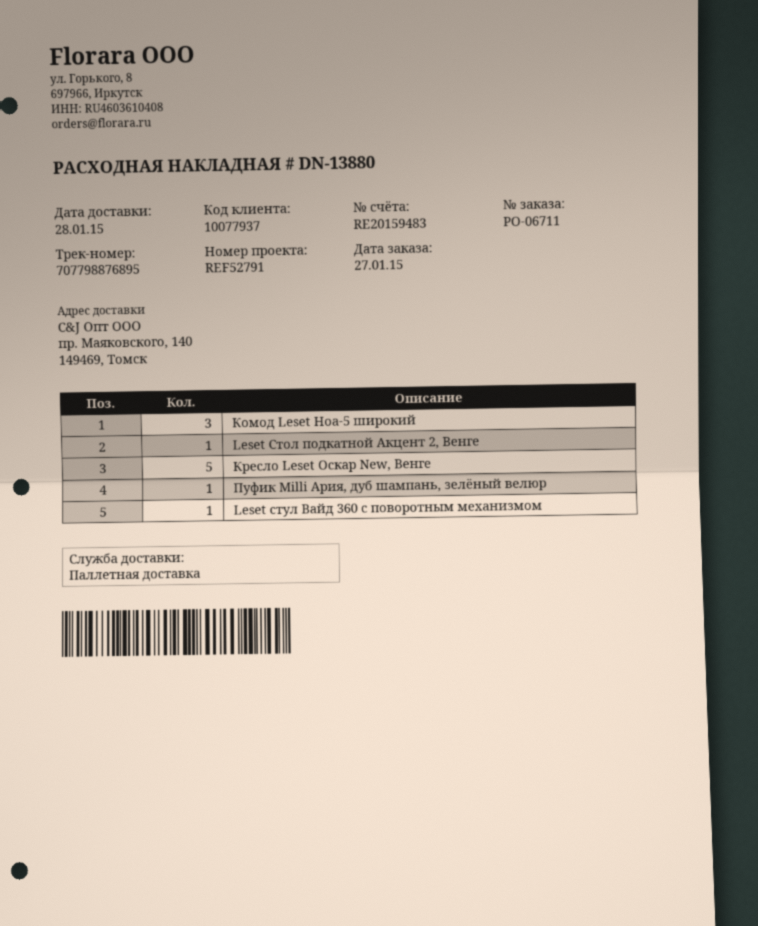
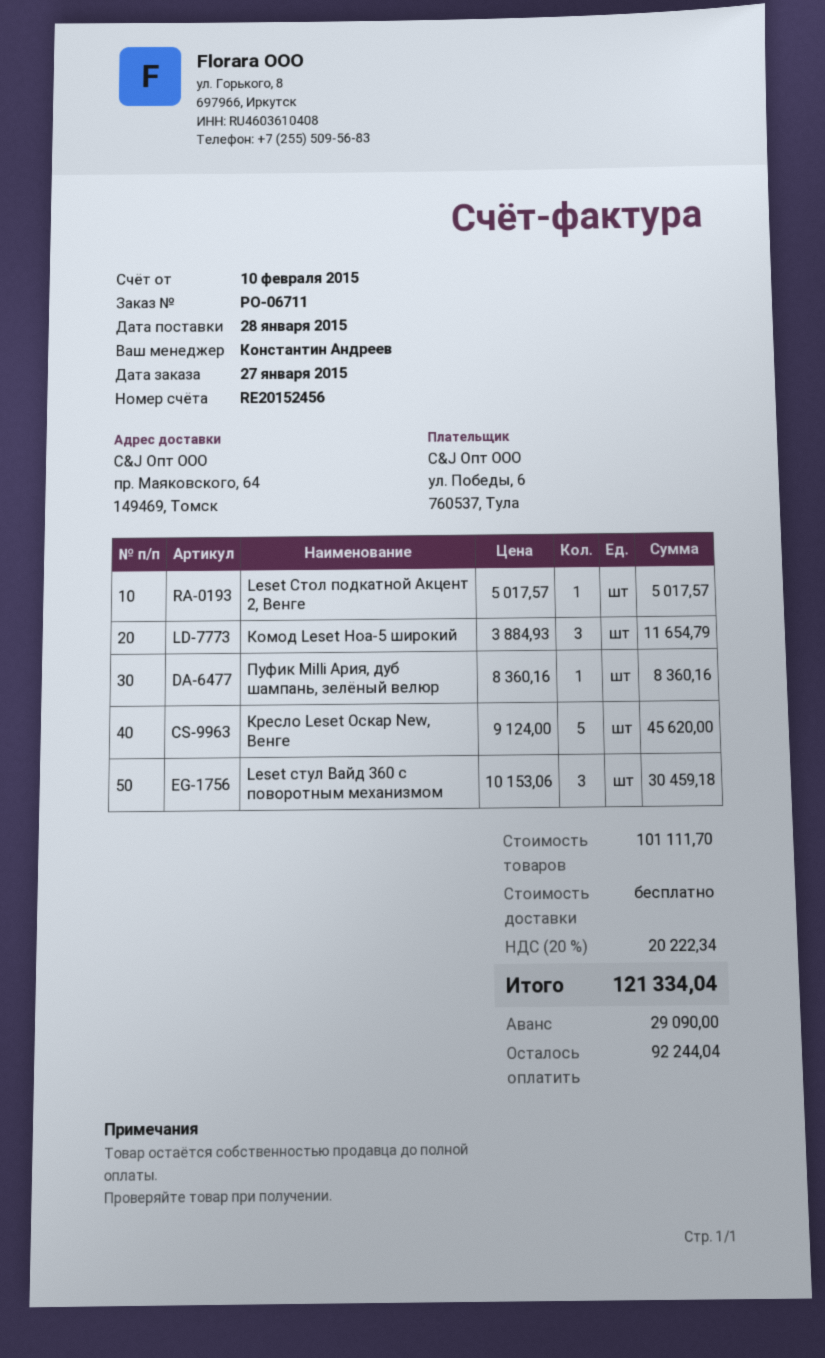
invoice number: RE20159483 -> RE20152456
ship to: пр. Маяковского, 140, 149469, Томск -> пр. Маяковского, 64, 149469, Томск
Leset стул Вайд 360 с поворотным механизмом: 1 -> 3

